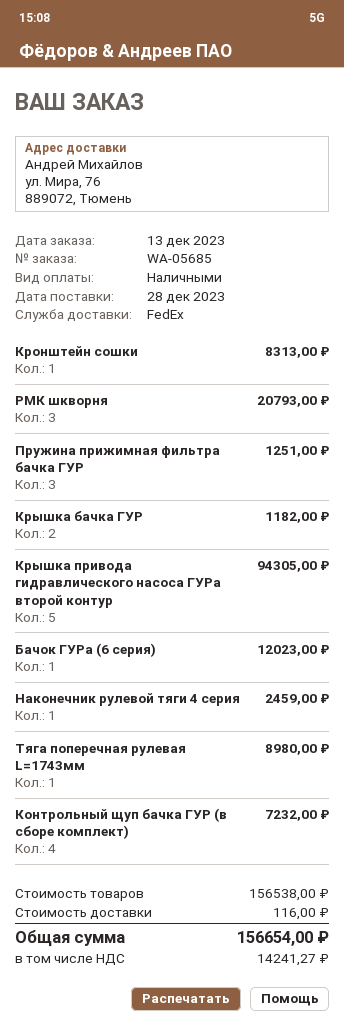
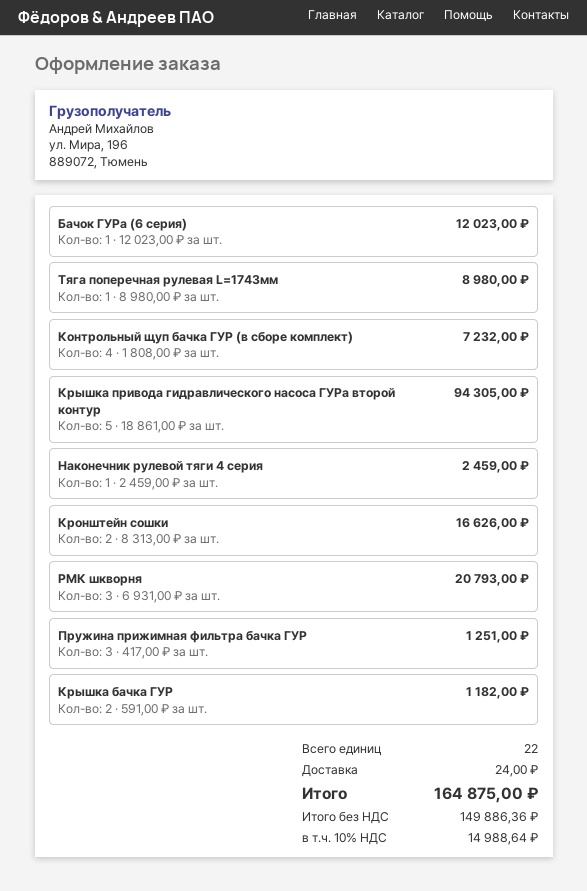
ship to: ул. Мира, 76, 889072, Тюмень -> ул. Мира, 196, 889072, Тюмень
Кронштейн сошки: 1 for 8313.00 -> 2 for 16626.00
shipping: 116.00 -> 24.00
tax: 14241.27 -> 14988.64
total: 156654.00 -> 164875.00

